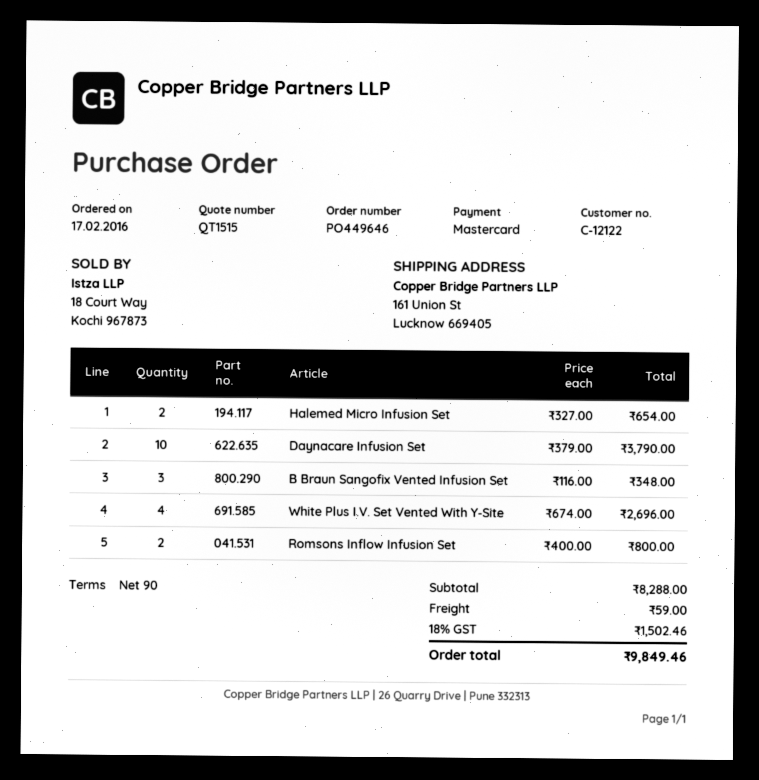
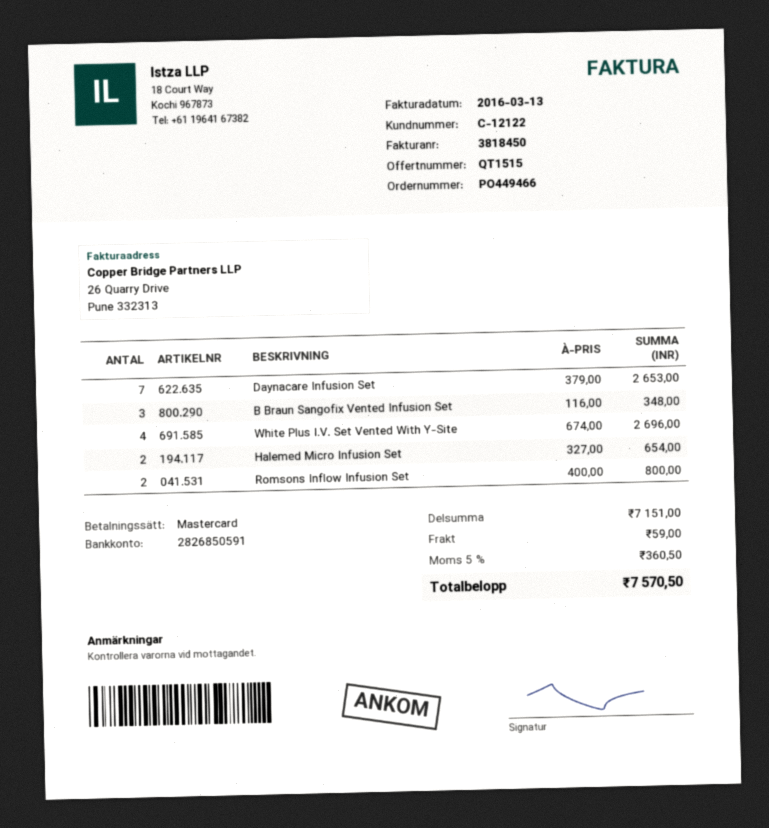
order number: PO449646 -> PO449466
Daynacare Infusion Set: 10 x 379.00 = 3790.00 -> 7 x 379.00 = 2653.00
subtotal: 8288.00 -> 7151.00
tax: 18% = 1502.46 -> 5% = 360.50
total: 9849.46 -> 7570.50

